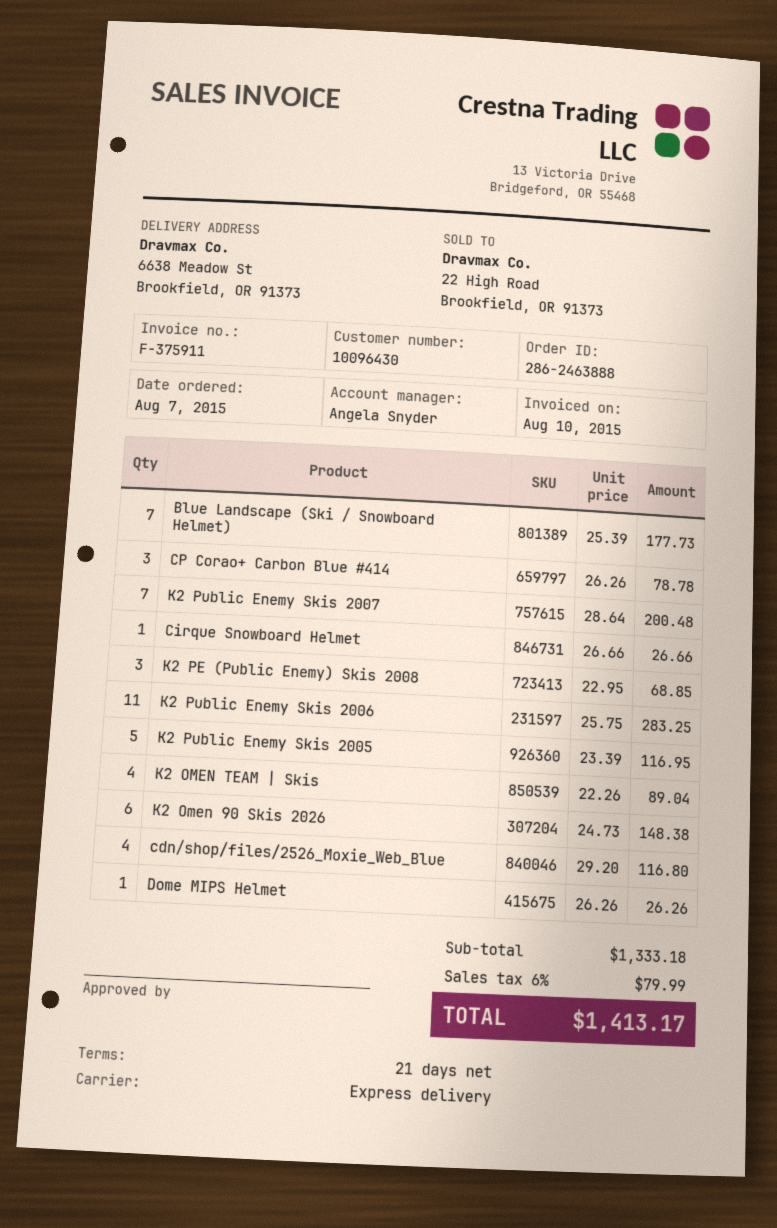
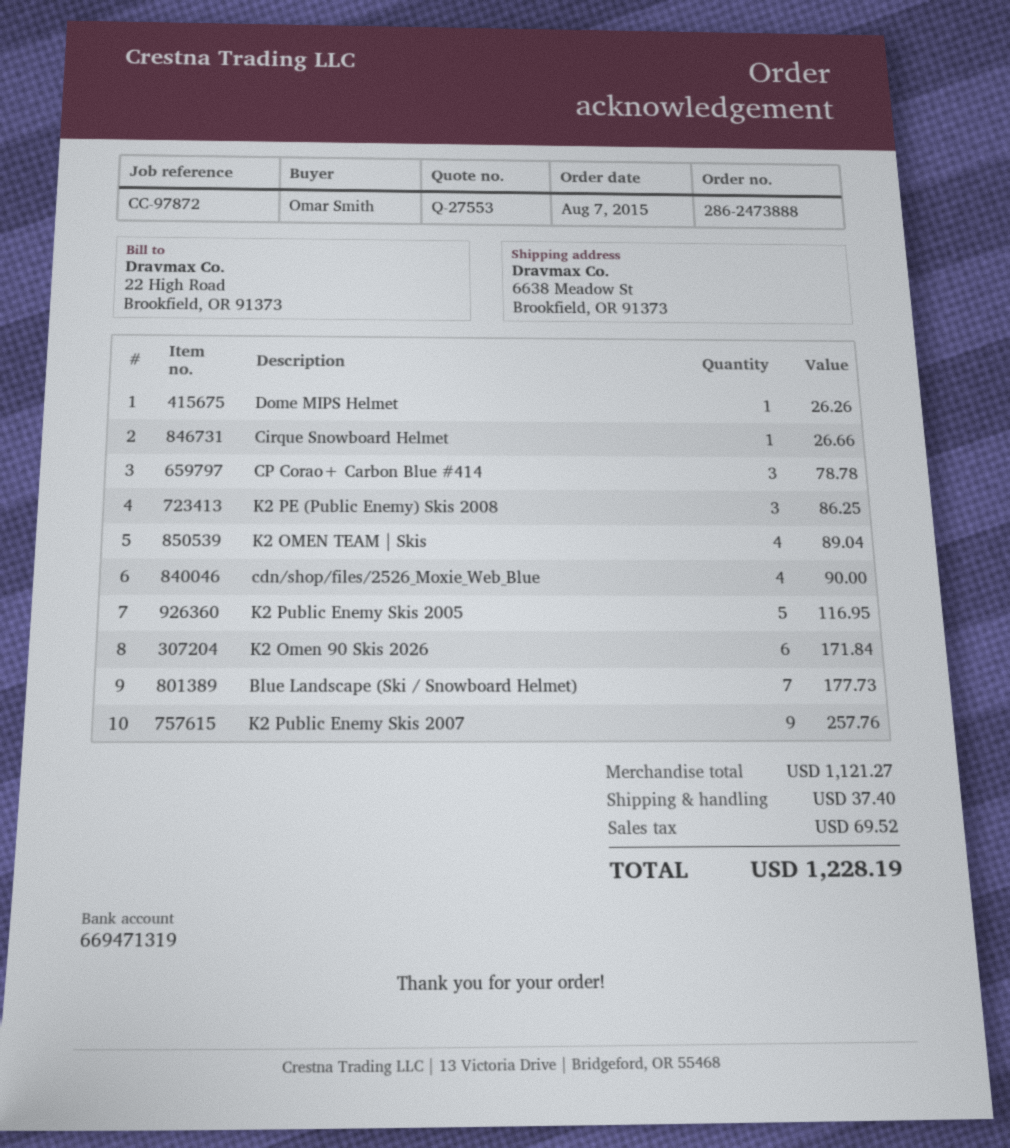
order number: 286-2463888 -> 286-2473888
K2 Public Enemy Skis 2007: 7 for 200.48 -> 9 for 257.76
K2 PE (Public Enemy) Skis 2008: 3 for 68.85 -> 3 for 86.25
K2 Public Enemy Skis 2006: 11 for 283.25 -> none
K2 Omen 90 Skis 2026: 6 for 148.38 -> 6 for 171.84
cdn/shop/files/2526_Moxie_Web_Blue: 4 for 116.80 -> 4 for 90.00
subtotal: 1333.18 -> 1121.27
shipping: none -> 37.40
tax: 79.99 -> 69.52
total: 1413.17 -> 1228.19

